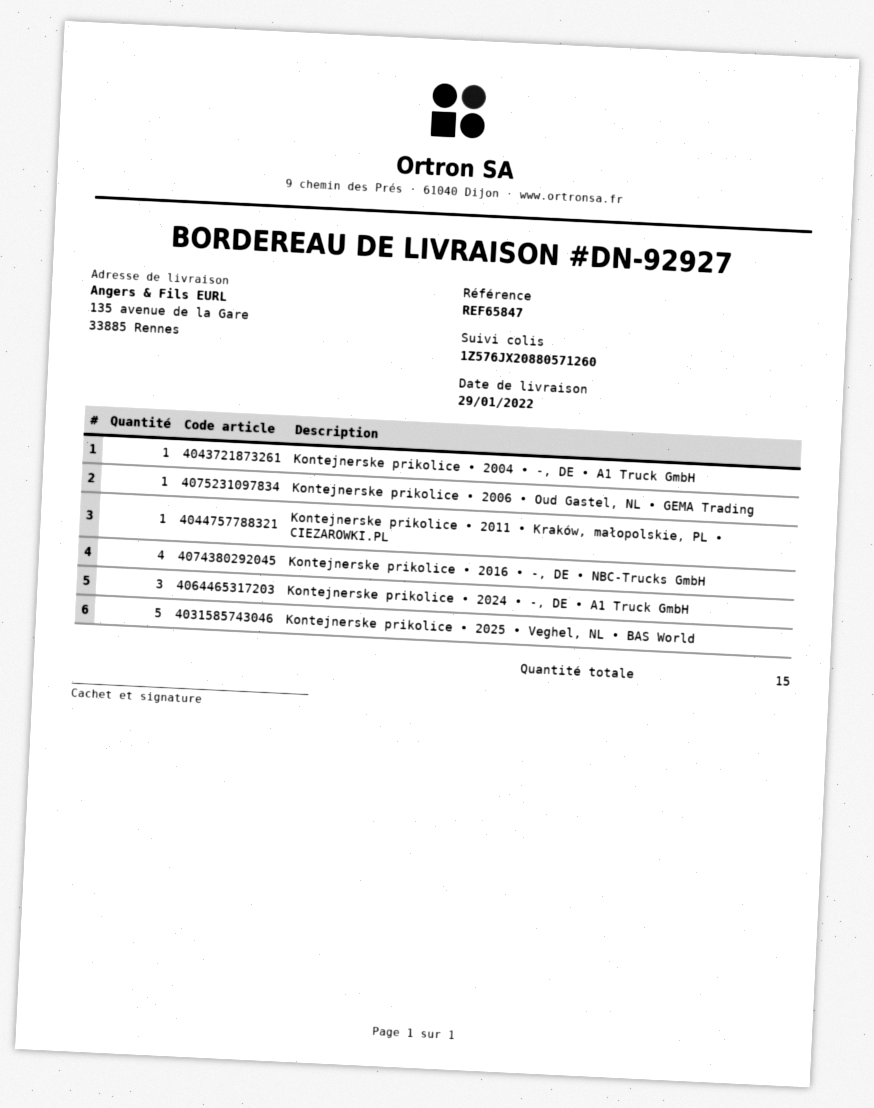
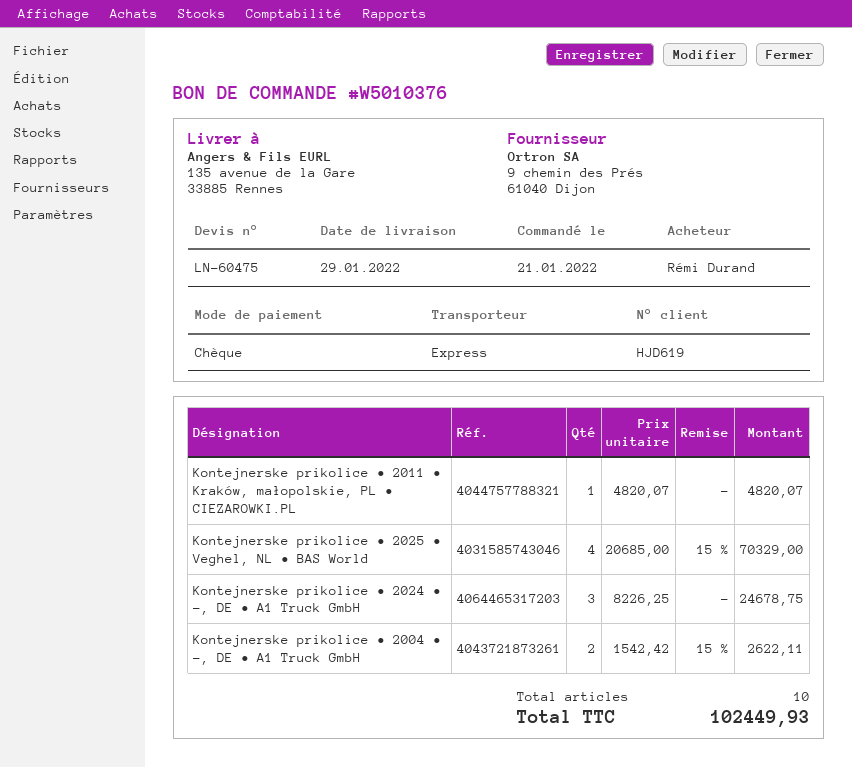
Kontejnerske prikolice • 2004 • -, DE • A1 Truck GmbH: 1 -> 2
Kontejnerske prikolice • 2006 • Oud Gastel, NL • GEMA Trading: 1 -> none
Kontejnerske prikolice • 2016 • -, DE • NBC-Trucks GmbH: 4 -> none
Kontejnerske prikolice • 2025 • Veghel, NL • BAS World: 5 -> 4
total quantity: 15 -> 10

